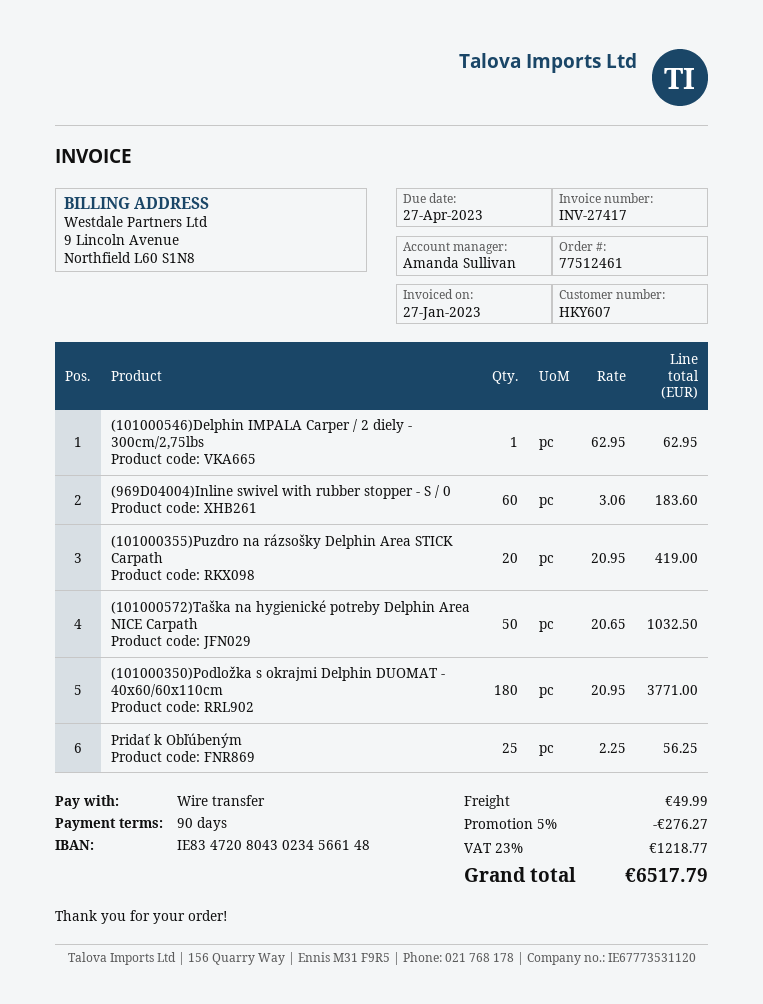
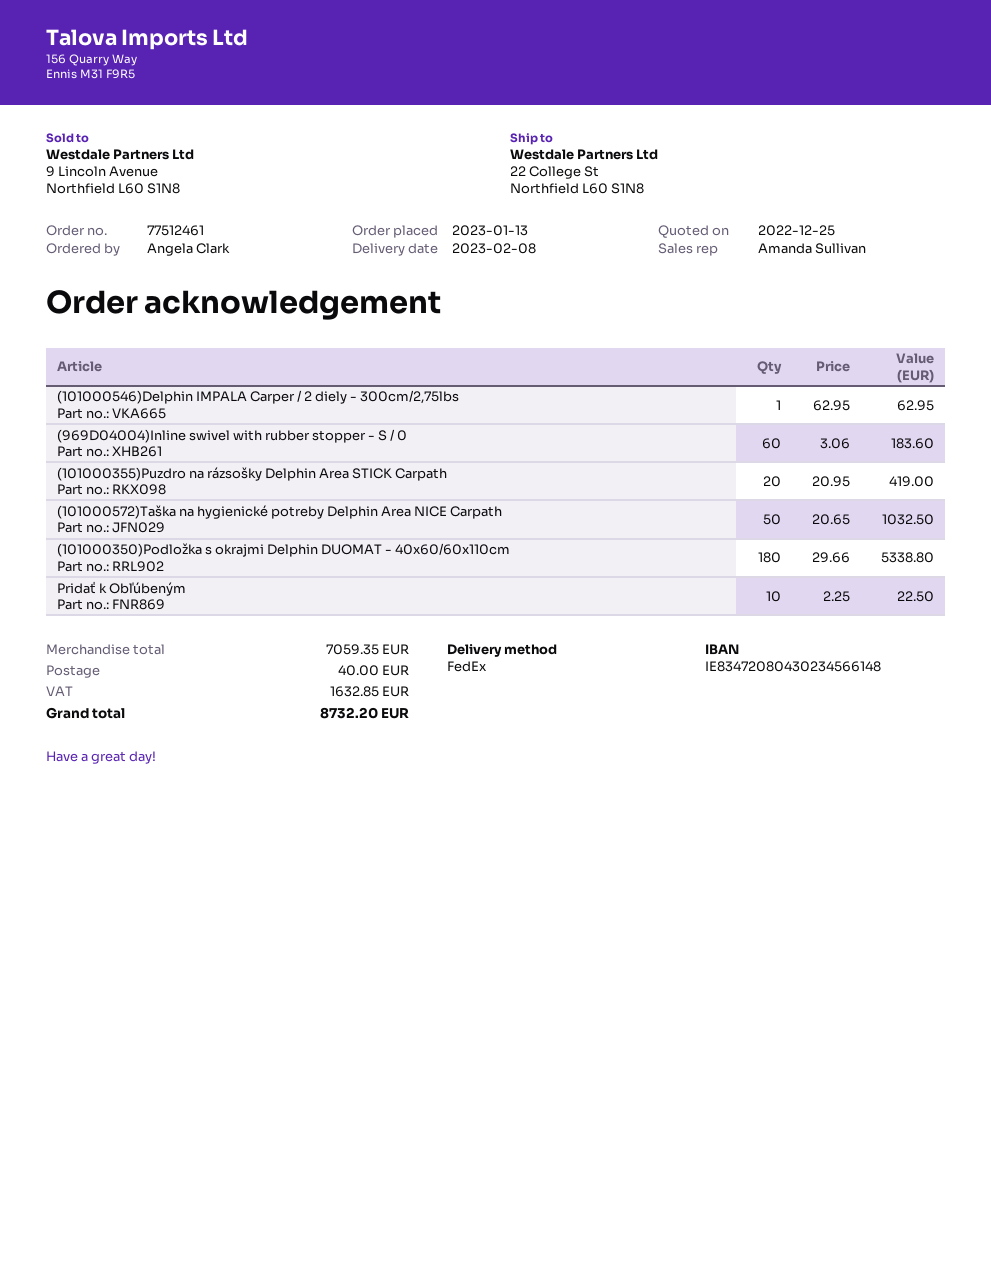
(101000350)Podložka s okrajmi Delphin DUOMAT - 40x60/60x110cm: 180 x 20.95 = 3771.00 -> 180 x 29.66 = 5338.80
Pridať k Obľúbeným: 25 x 2.25 = 56.25 -> 10 x 2.25 = 22.50
discount: 5% = 276.27 -> none
shipping: 49.99 -> 40.00
tax: 1218.77 -> 1632.85
total: 6517.79 -> 8732.20

